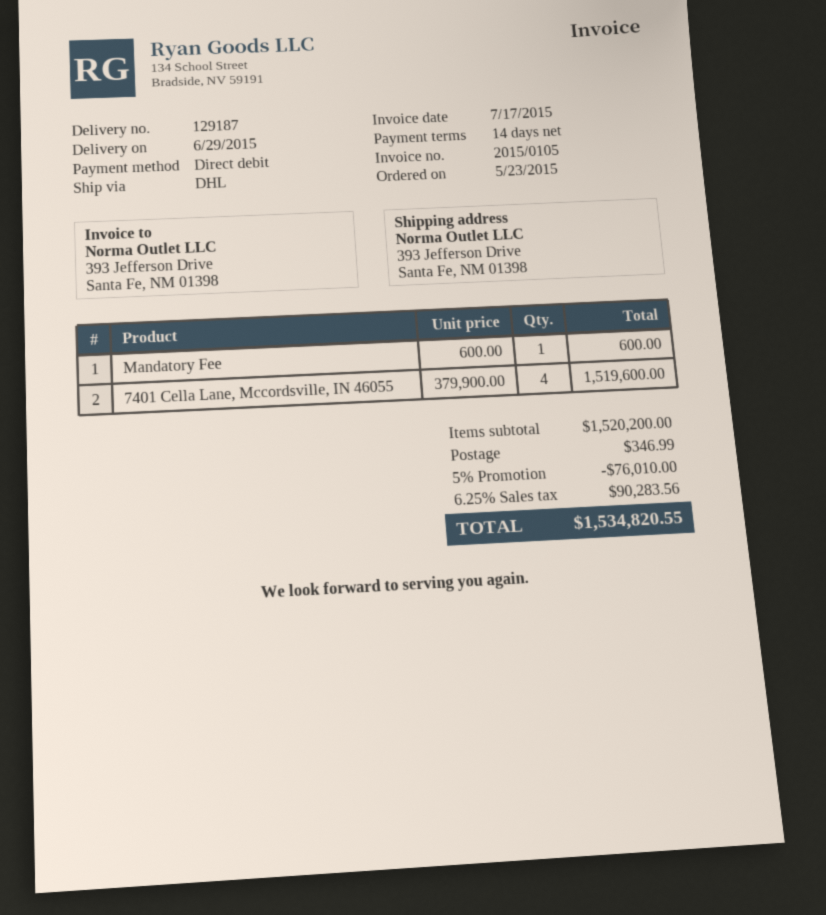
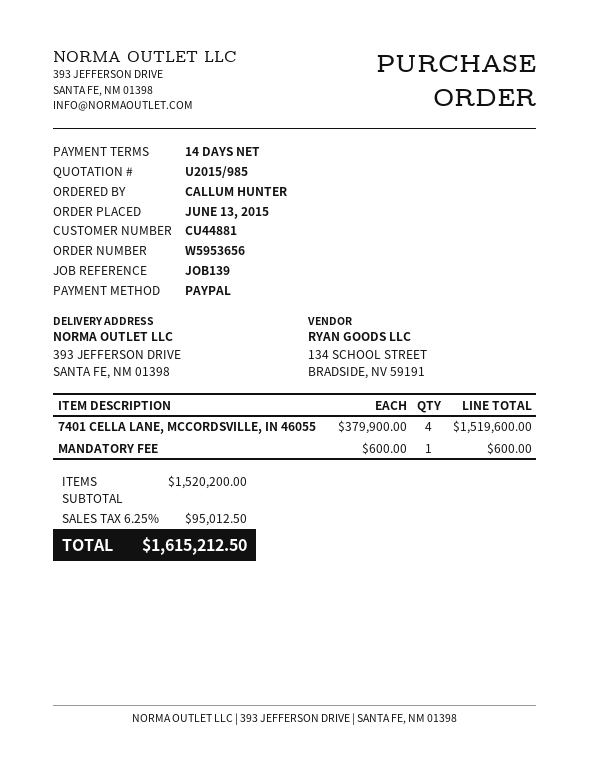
order date: 2015-05-23 -> 2015-06-13
payment method: direct debit -> PayPal
discount: 5% = 76010.00 -> none
shipping: 346.99 -> none
tax: 6.25% = 90283.56 -> 6.25% = 95012.50
total: 1534820.55 -> 1615212.50

